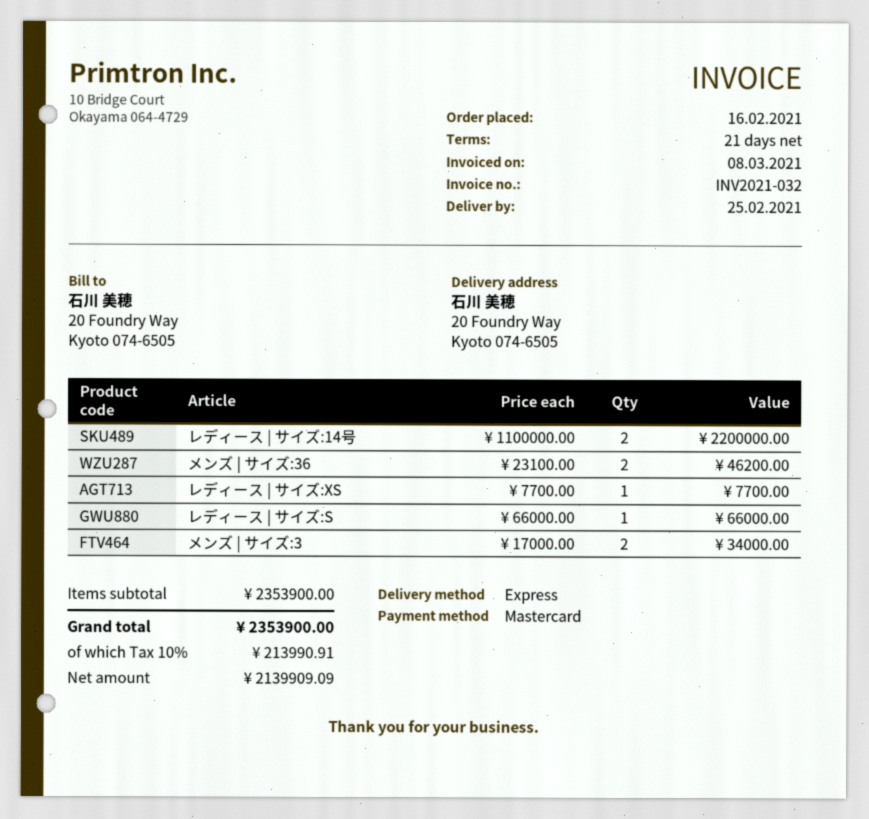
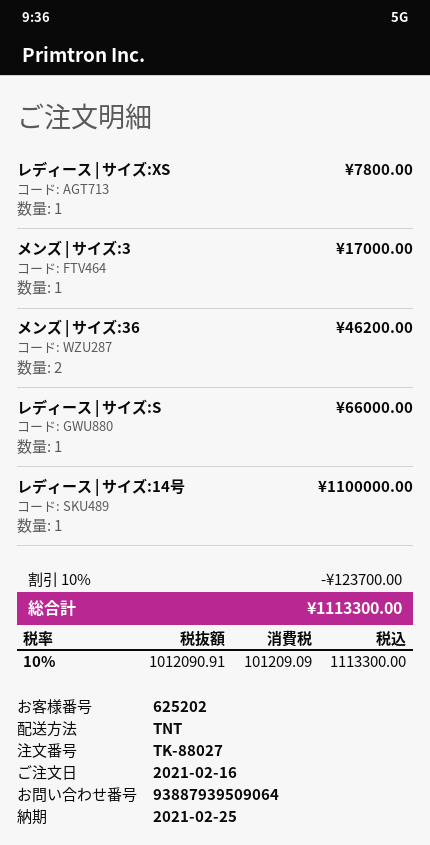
shipping method: express -> TNT
レディース | サイズ:14号: 2 for 2200000.00 -> 1 for 1100000.00
レディース | サイズ:XS: 1 for 7700.00 -> 1 for 7800.00
メンズ | サイズ:3: 2 for 34000.00 -> 1 for 17000.00
discount: none -> 10% = 123700.00
net: 2139909.09 -> 1012090.91
tax: 10% = 213990.91 -> 10% = 101209.09
total: 2353900.00 -> 1113300.00

